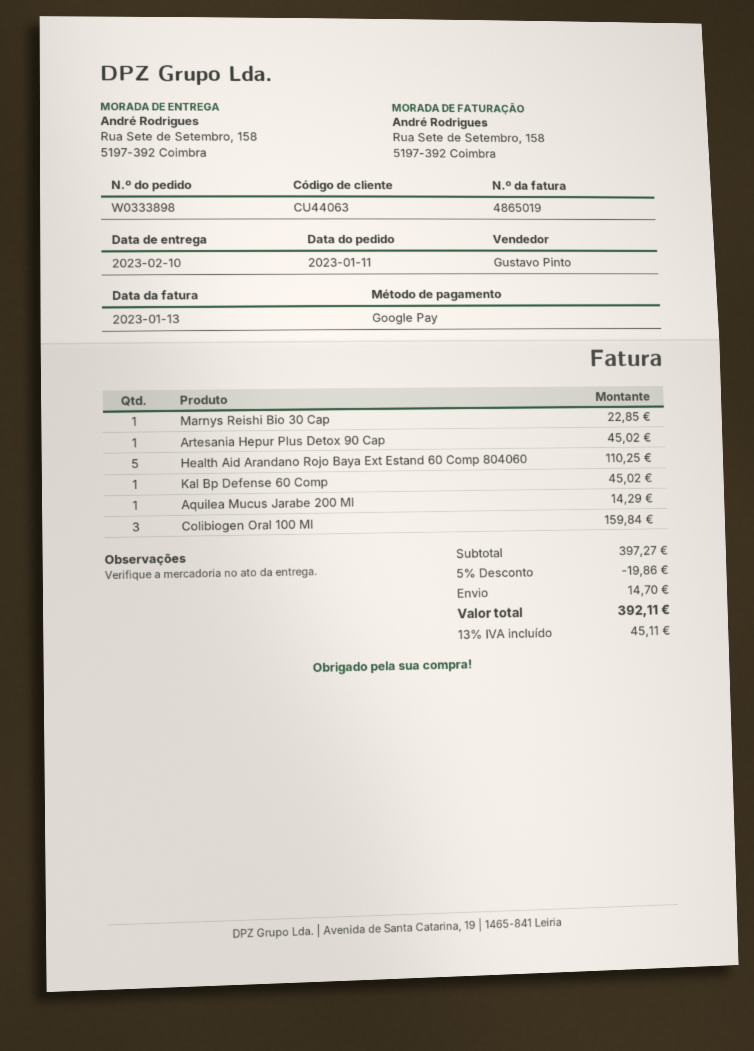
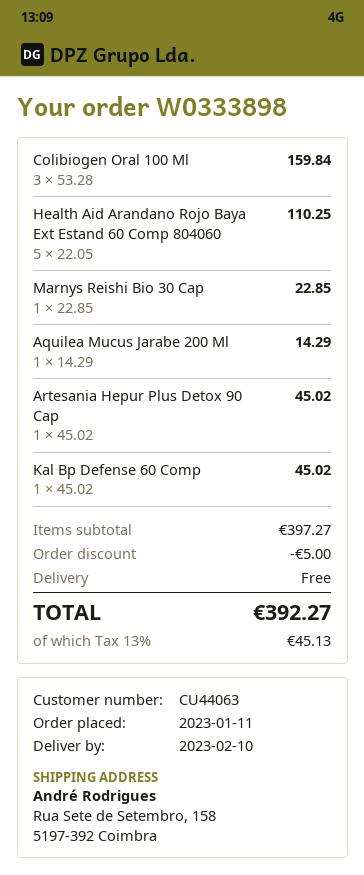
discount: 19.86 -> 5.00
shipping: 14.70 -> 0.00
tax: 13% = 45.11 -> 13% = 45.13
total: 392.11 -> 392.27

